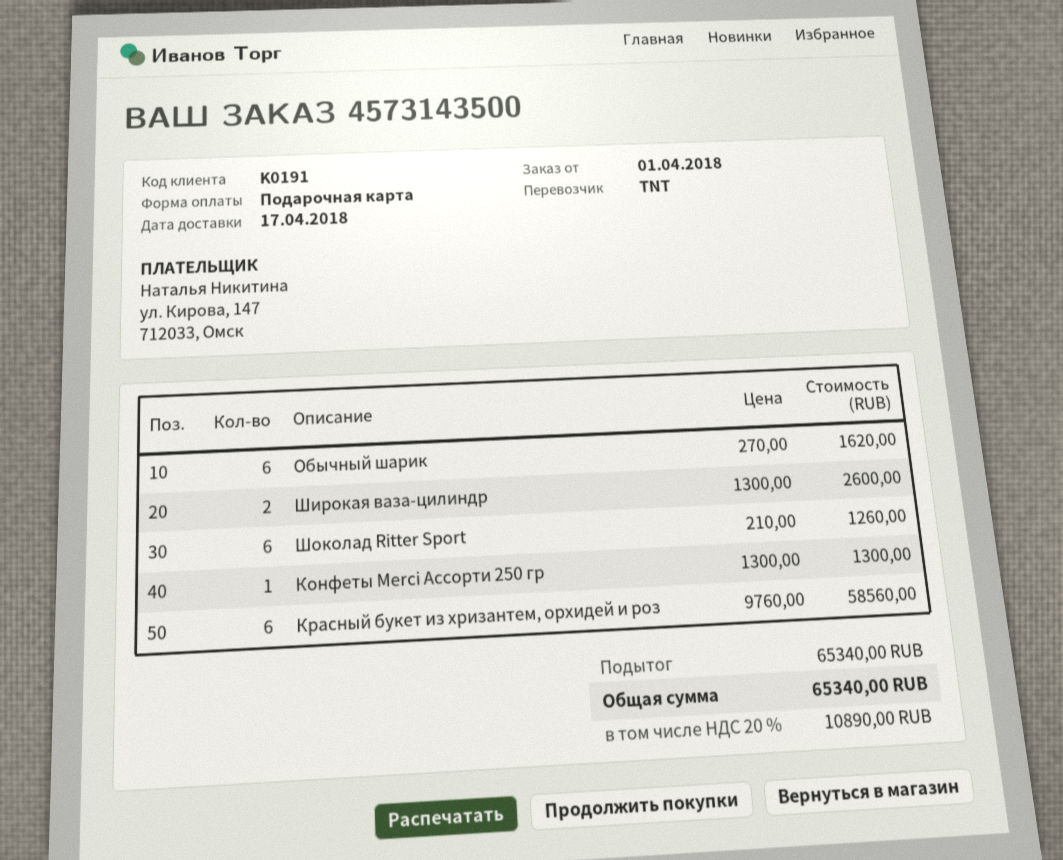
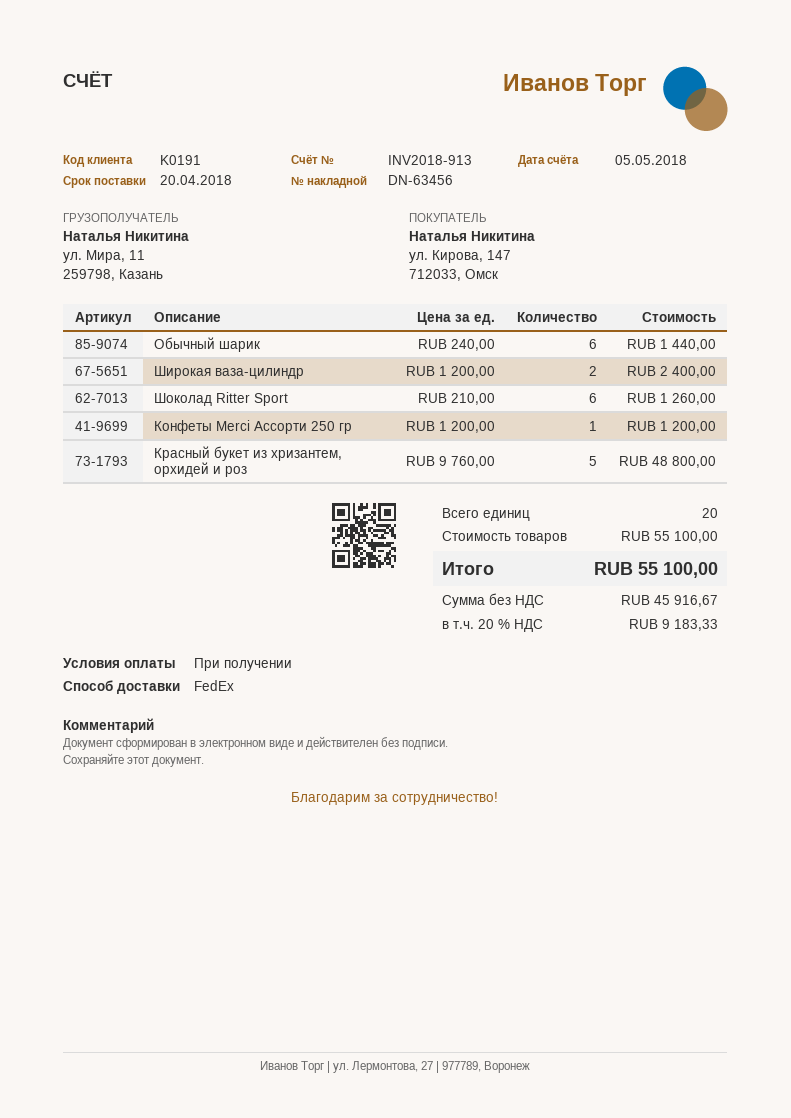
delivery date: 2018-04-17 -> 2018-04-20
shipping method: TNT -> FedEx
Обычный шарик: 6 x 270.00 = 1620.00 -> 6 x 240.00 = 1440.00
Широкая ваза-цилиндр: 2 x 1300.00 = 2600.00 -> 2 x 1200.00 = 2400.00
Конфеты Merci Ассорти 250 гр: 1 x 1300.00 = 1300.00 -> 1 x 1200.00 = 1200.00
Красный букет из хризантем, орхидей и роз: 6 x 9760.00 = 58560.00 -> 5 x 9760.00 = 48800.00
subtotal: 65340.00 -> 55100.00
tax: 20% = 10890.00 -> 20% = 9183.33
total: 65340.00 -> 55100.00

